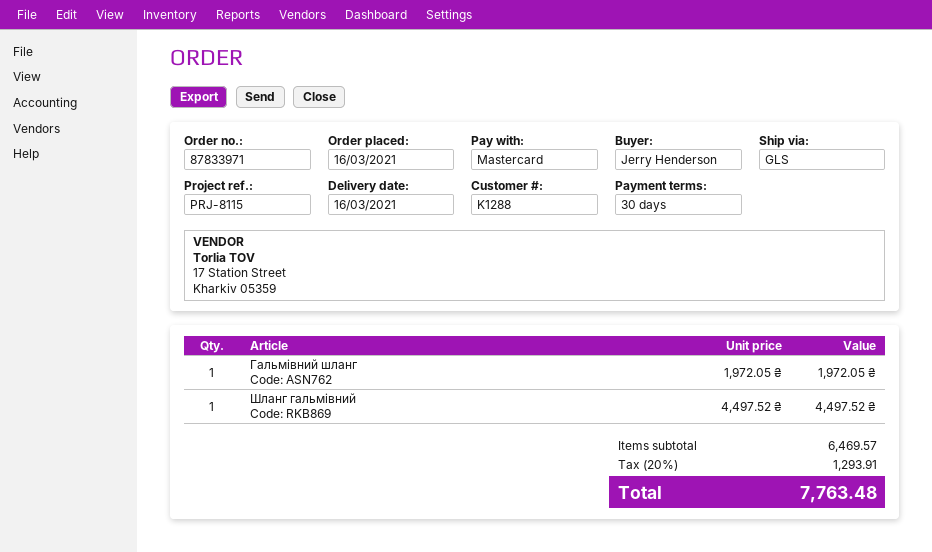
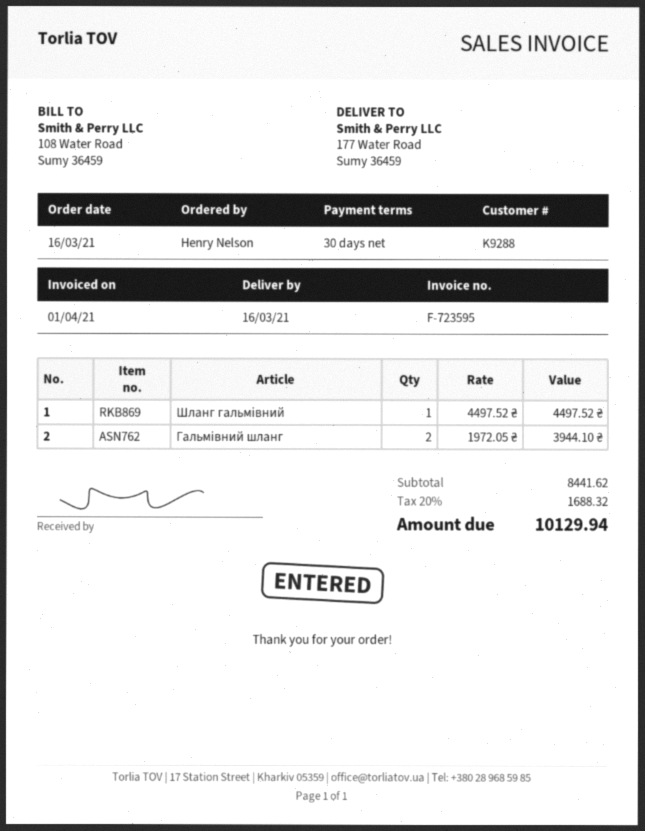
customer number: K1288 -> K9288
ordered by: Jerry Henderson -> Henry Nelson
Гальмівний шланг: 1 x 1972.05 = 1972.05 -> 2 x 1972.05 = 3944.10
subtotal: 6469.57 -> 8441.62
tax: 20% = 1293.91 -> 20% = 1688.32
total: 7763.48 -> 10129.94

